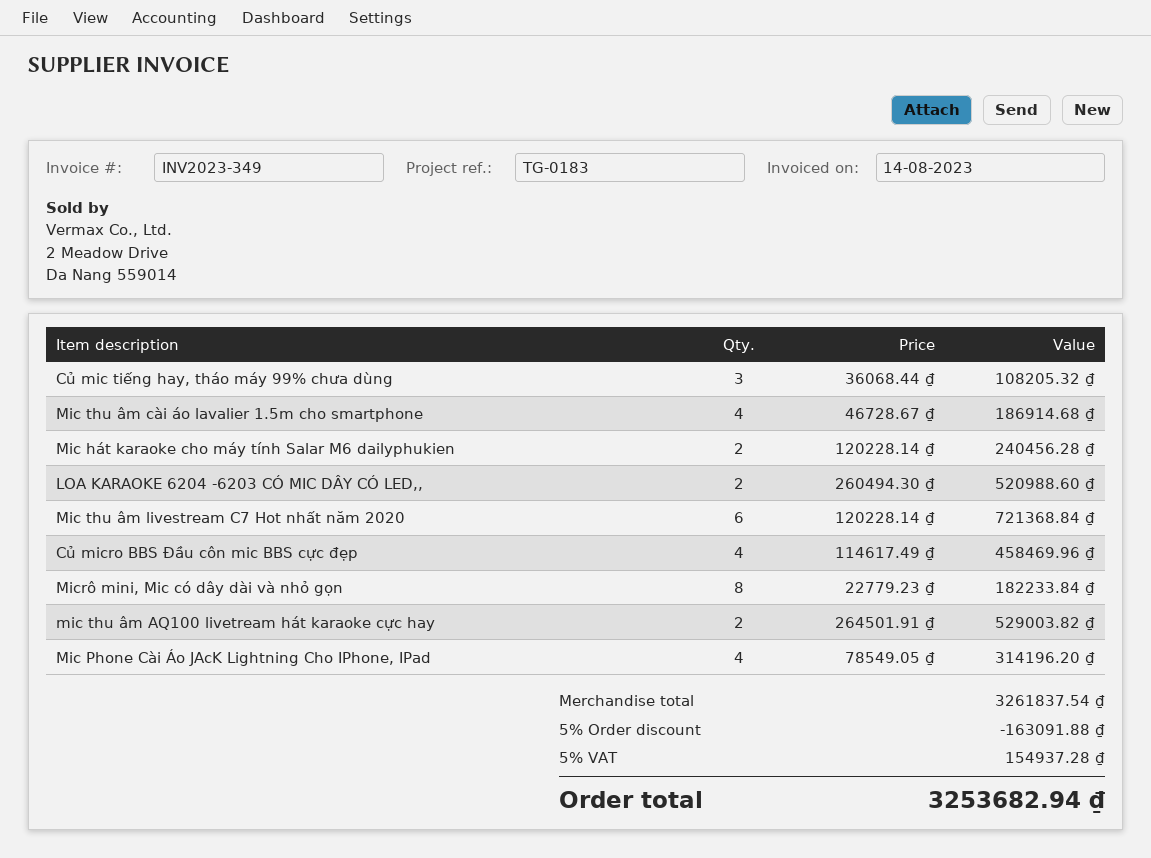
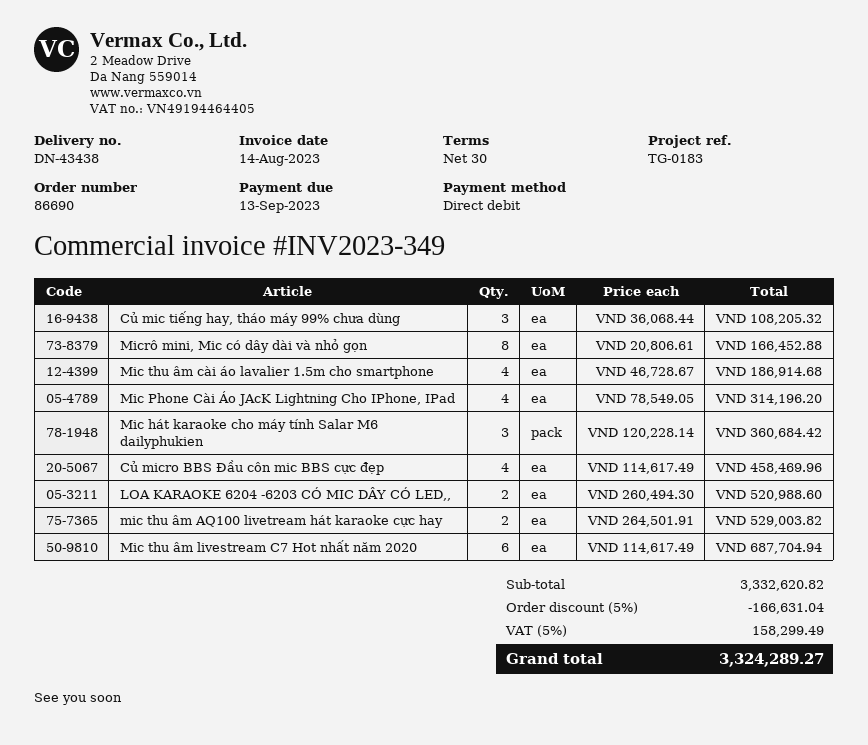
Mic hát karaoke cho máy tính Salar M6 dailyphukien: 2 x 120228.14 = 240456.28 -> 3 x 120228.14 = 360684.42
Mic thu âm livestream C7 Hot nhất năm 2020: 6 x 120228.14 = 721368.84 -> 6 x 114617.49 = 687704.94
Micrô mini, Mic có dây dài và nhỏ gọn: 8 x 22779.23 = 182233.84 -> 8 x 20806.61 = 166452.88
subtotal: 3261837.54 -> 3332620.82
discount: 5% = 163091.88 -> 5% = 166631.04
tax: 5% = 154937.28 -> 5% = 158299.49
total: 3253682.94 -> 3324289.27

